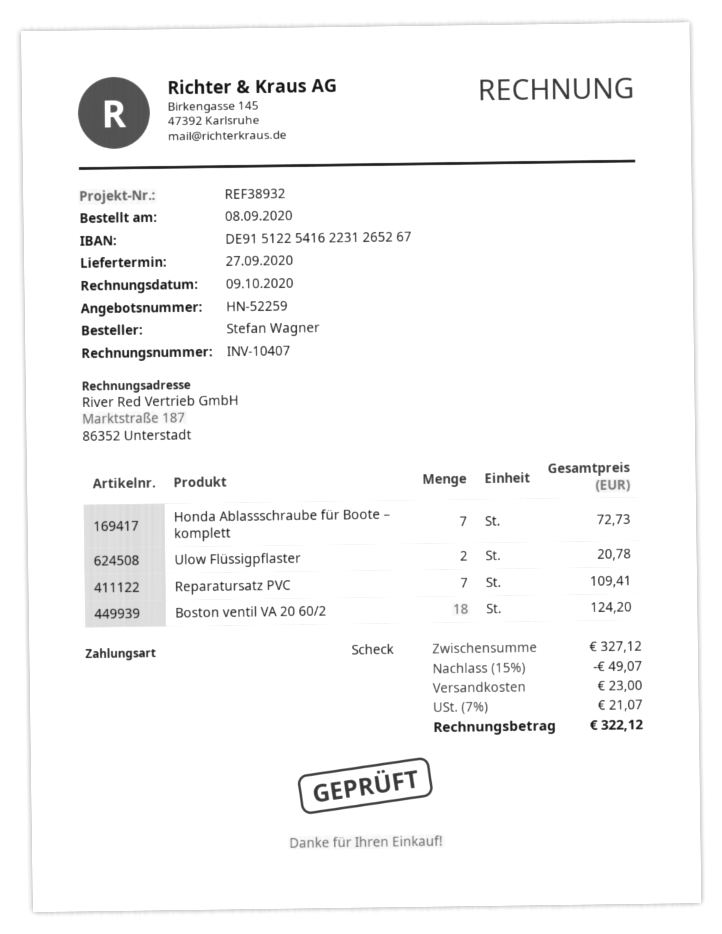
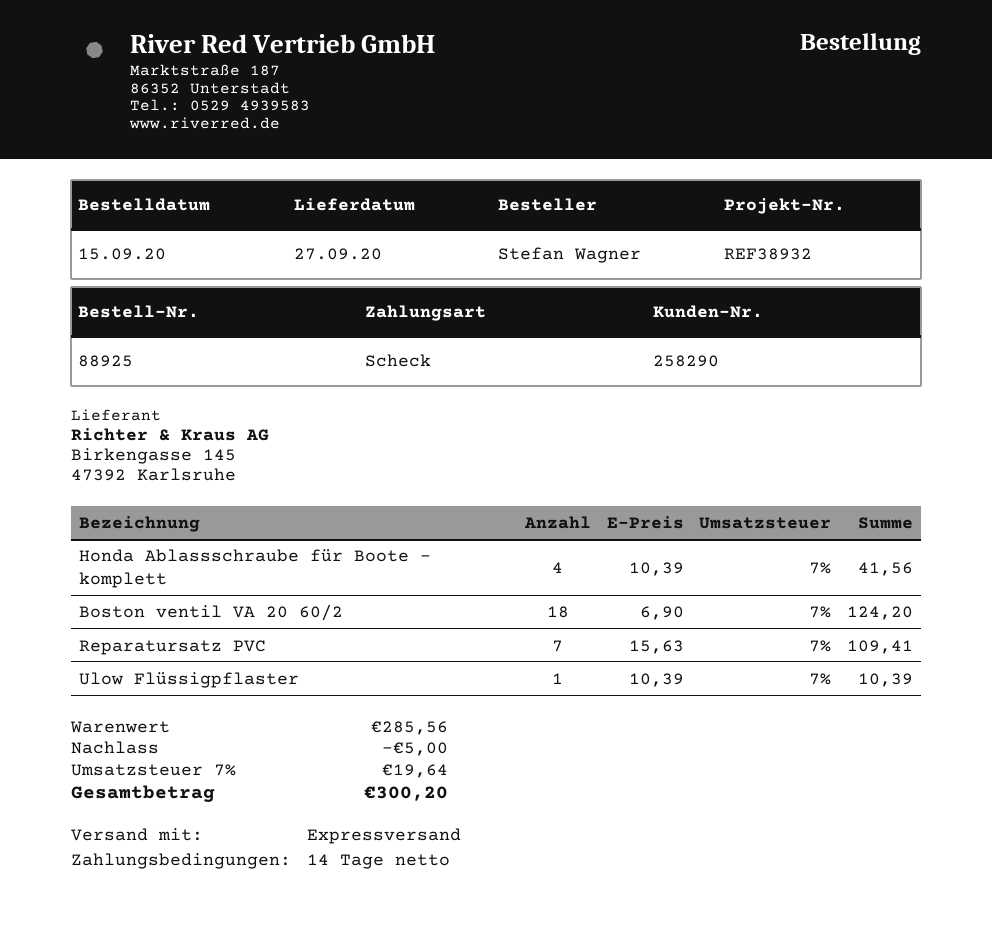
order date: 2020-09-08 -> 2020-09-15
Honda Ablassschraube für Boote – komplett: 7 for 72.73 -> 4 for 41.56
Ulow Flüssigpflaster: 2 for 20.78 -> 1 for 10.39
subtotal: 327.12 -> 285.56
discount: 49.07 -> 5.00
shipping: 23.00 -> none
tax: 7% = 21.07 -> 7% = 19.64
total: 322.12 -> 300.20

